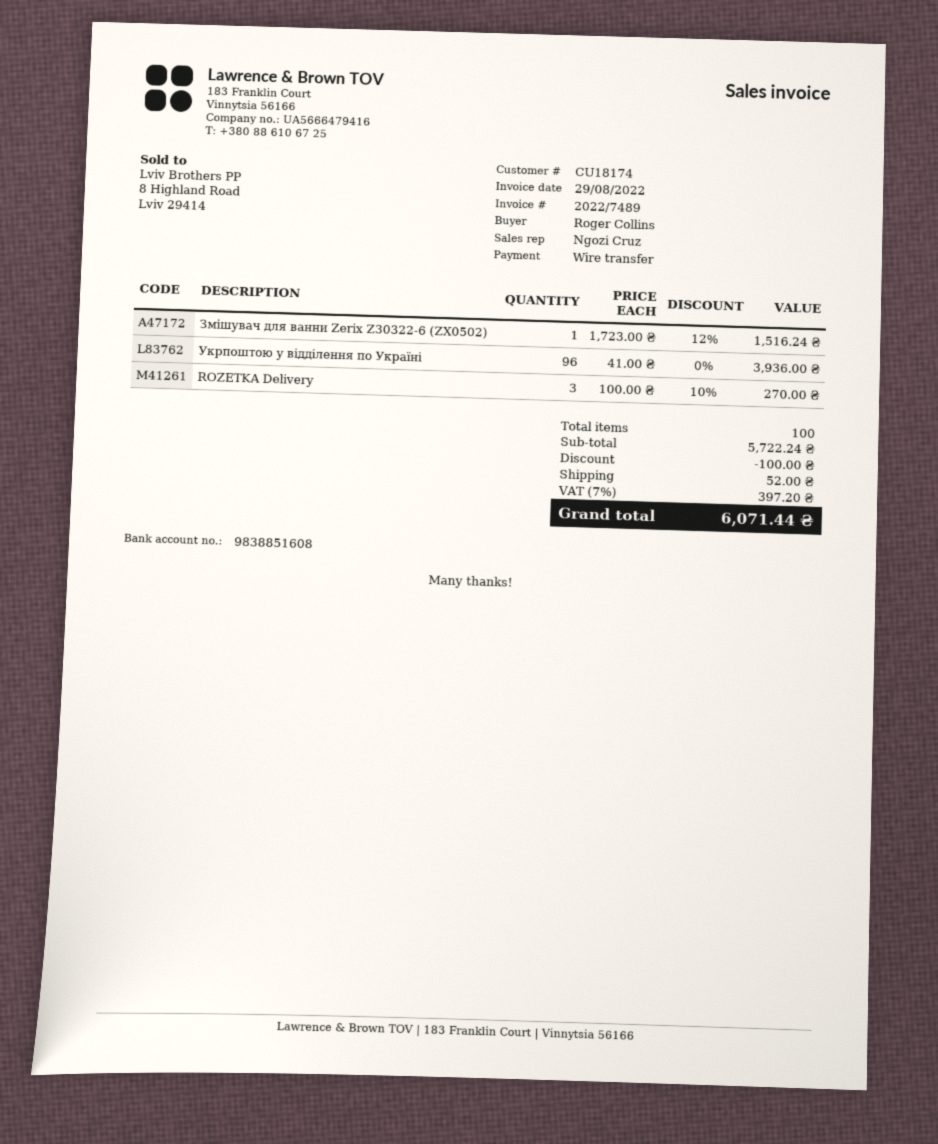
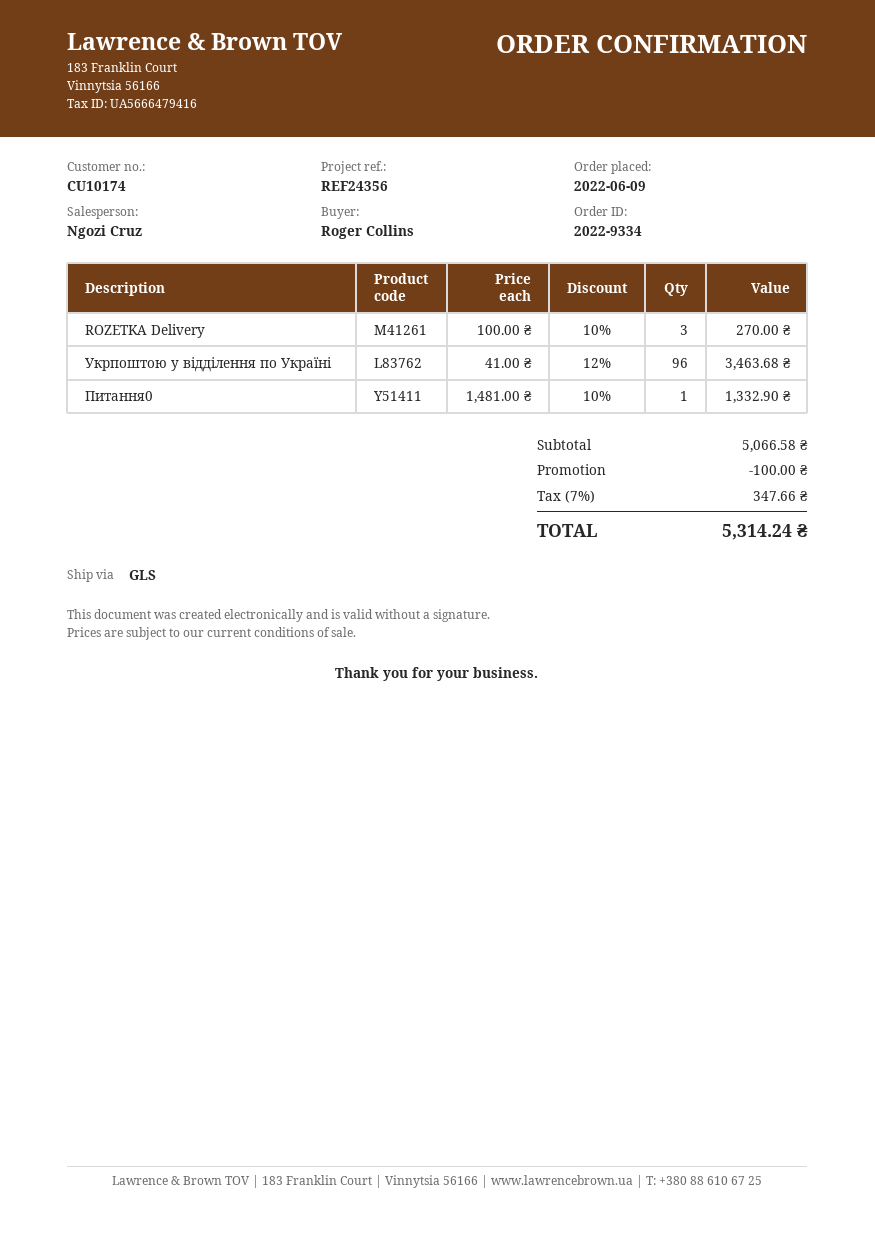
customer number: CU18174 -> CU10174
Змішувач для ванни Zerix Z30322-6 (ZX0502): 1 x 1723.00 - 12% = 1516.24 -> none
Укрпоштою у відділення по Україні: 96 x 41.00 = 3936.00 -> 96 x 41.00 - 12% = 3463.68
Питання0: none -> 1 x 1481.00 - 10% = 1332.90
subtotal: 5722.24 -> 5066.58
shipping: 52.00 -> none
tax: 7% = 397.20 -> 7% = 347.66
total: 6071.44 -> 5314.24

